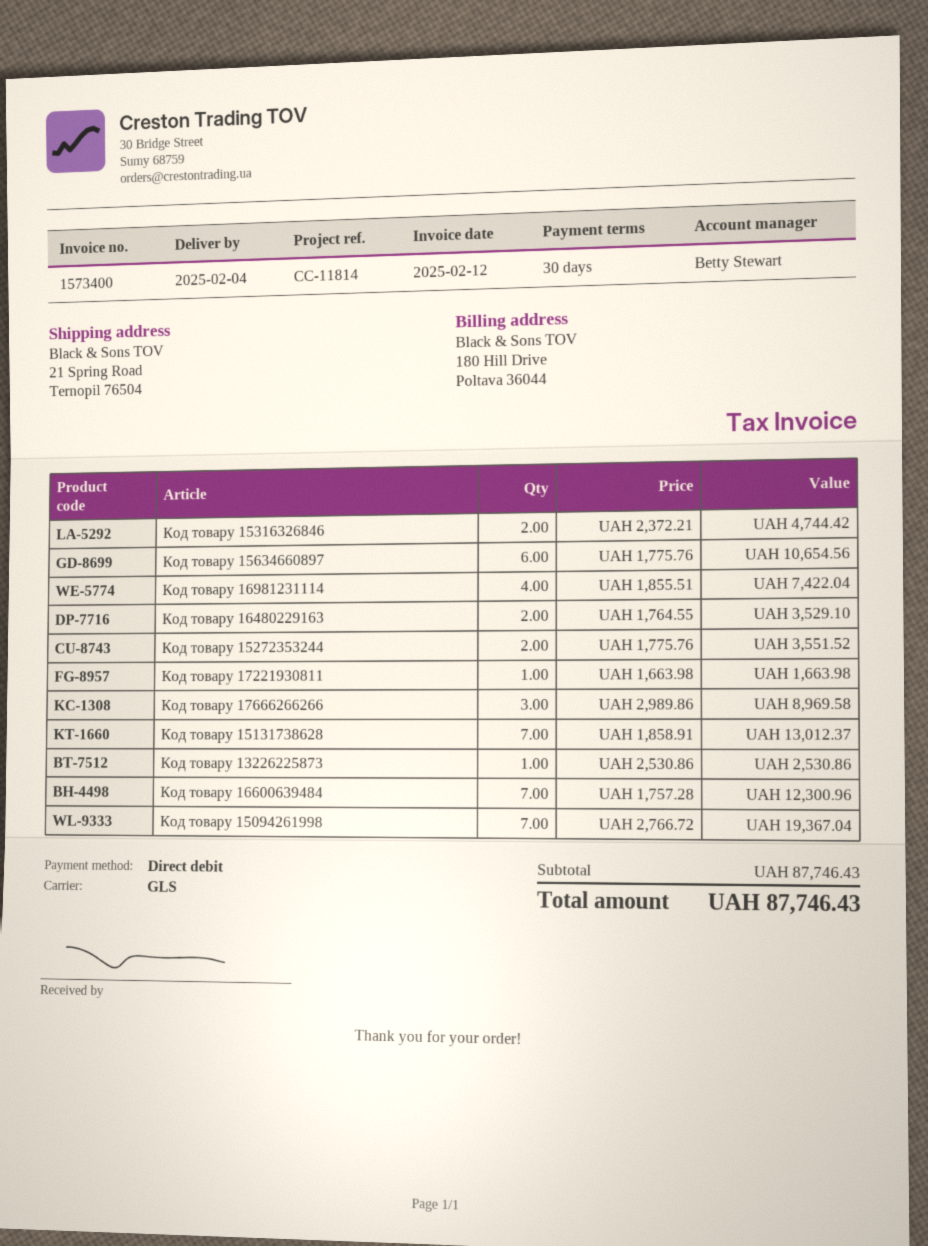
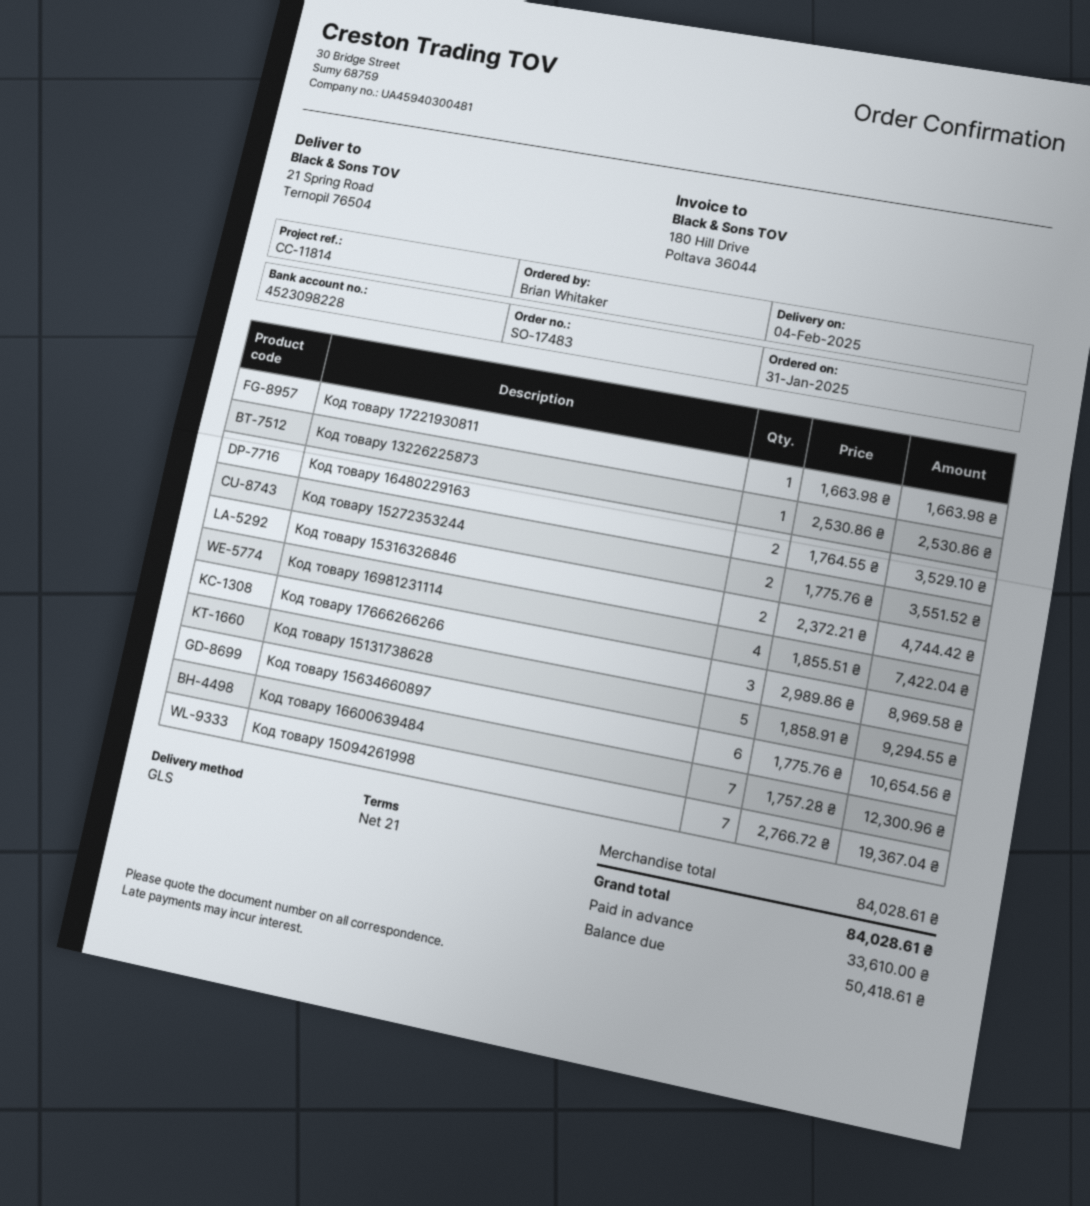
payment terms: 30 days -> 21 days
Код товару 15131738628: 7 x 1858.91 = 13012.37 -> 5 x 1858.91 = 9294.55
subtotal: 87746.43 -> 84028.61
total: 87746.43 -> 84028.61

